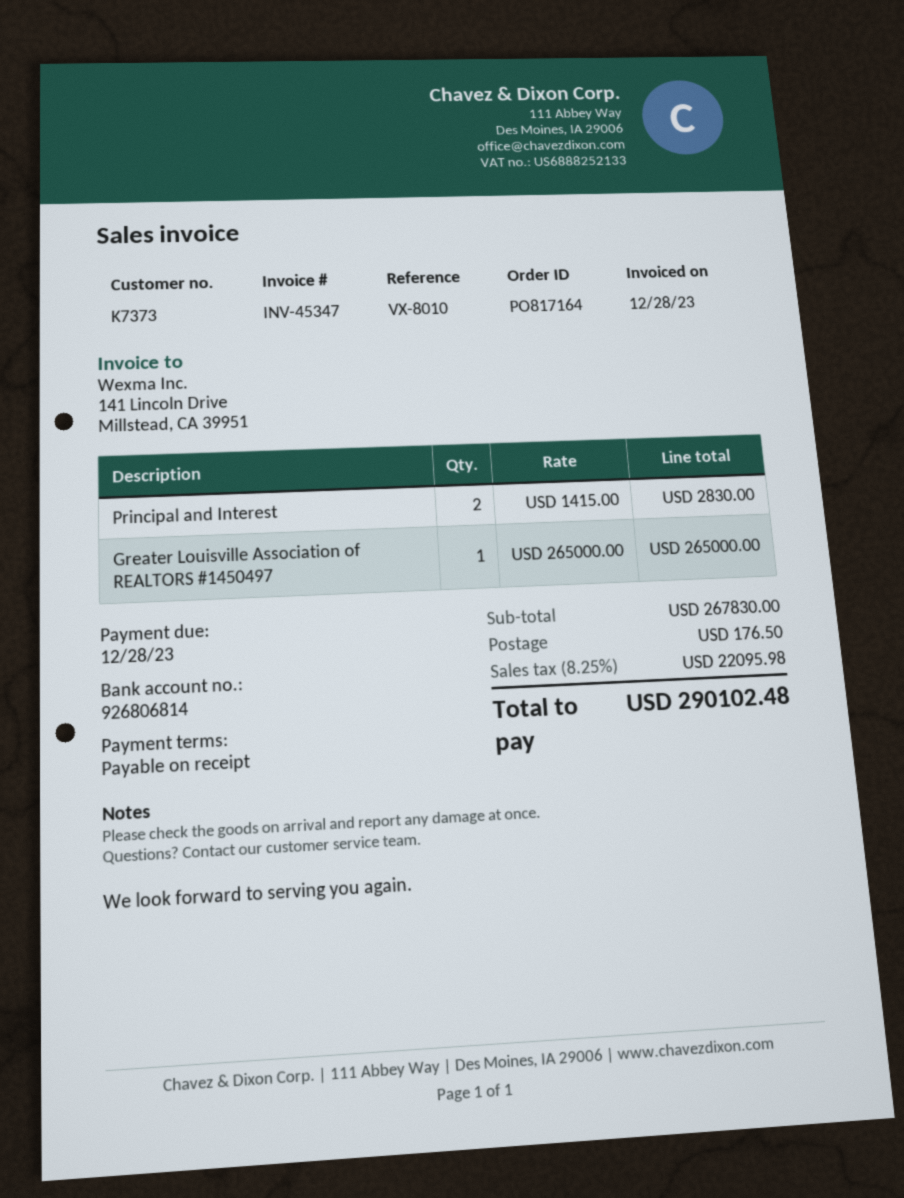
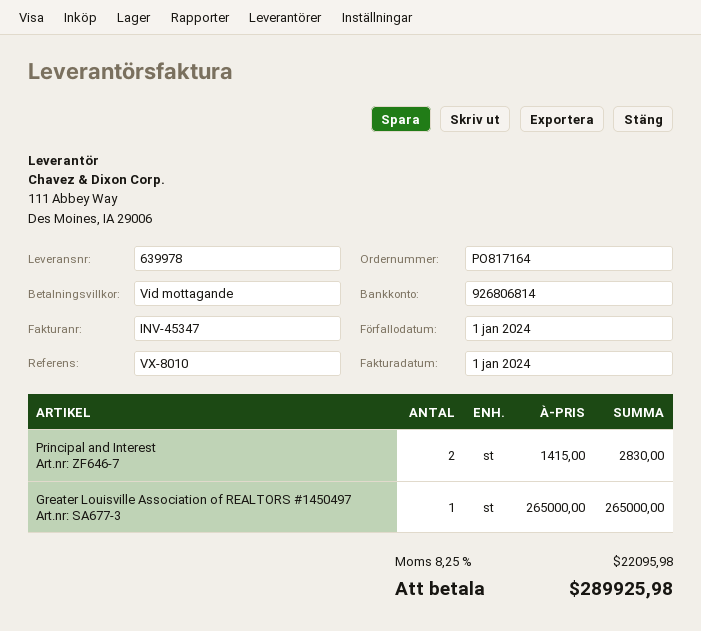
invoice date: 2023-12-28 -> 2024-01-01
due date: 2023-12-28 -> 2024-01-01
shipping: 176.50 -> none
total: 290102.48 -> 289925.98

